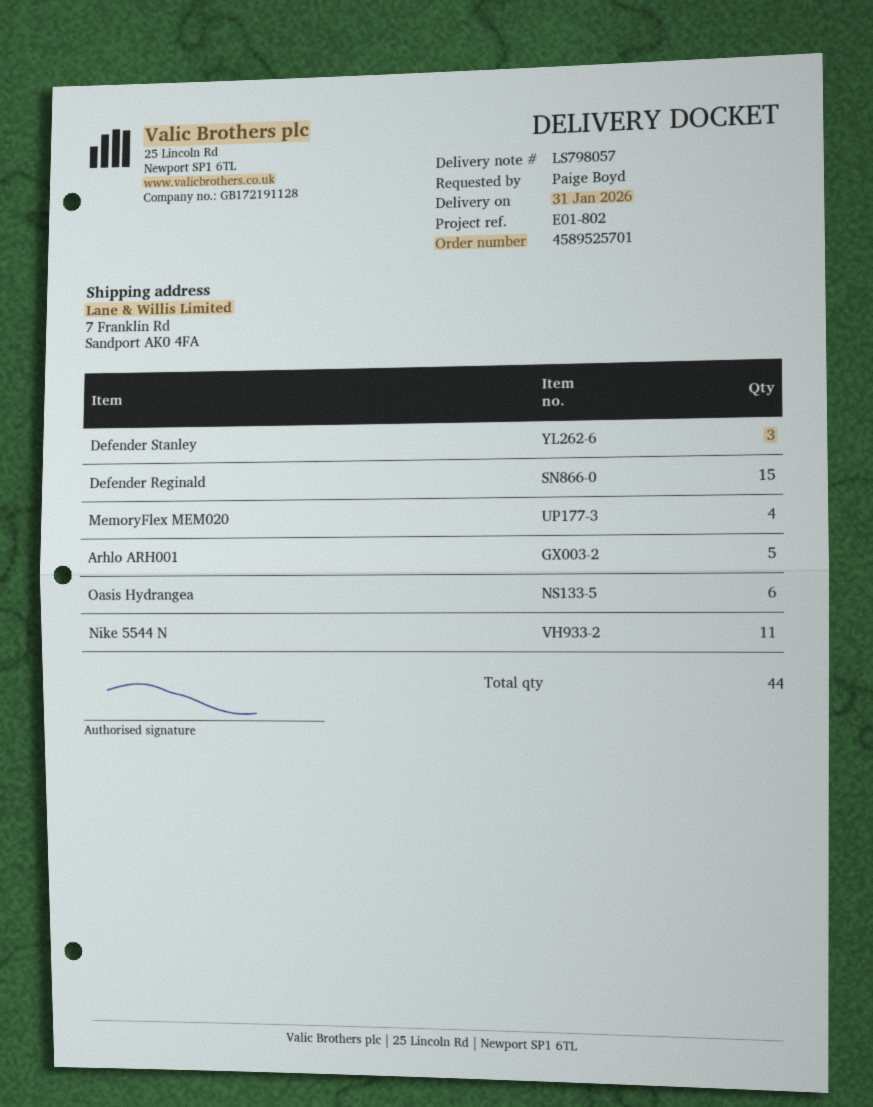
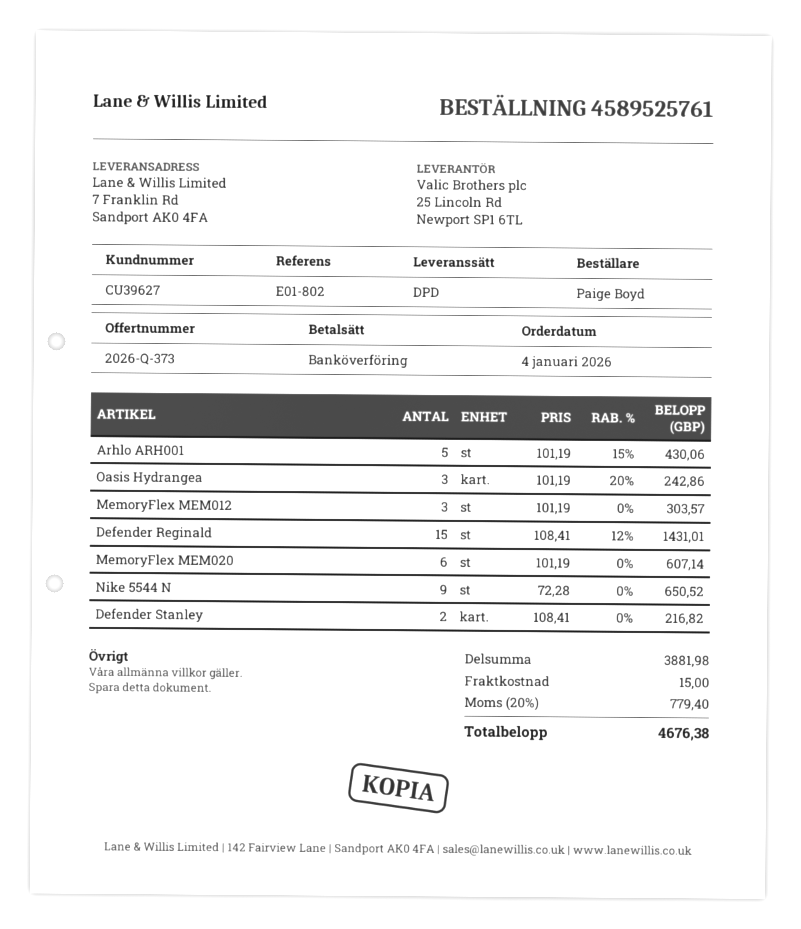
order number: 4589525701 -> 4589525761
Defender Stanley: 3 -> 2
MemoryFlex MEM020: 4 -> 6
Oasis Hydrangea: 6 -> 3
Nike 5544 N: 11 -> 9
MemoryFlex MEM012: none -> 3

